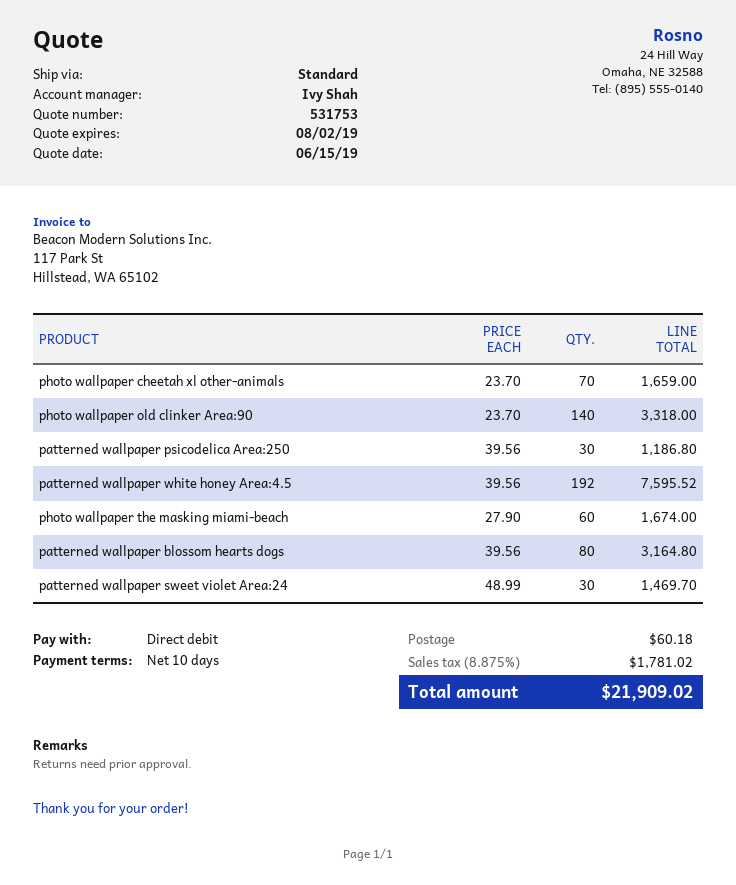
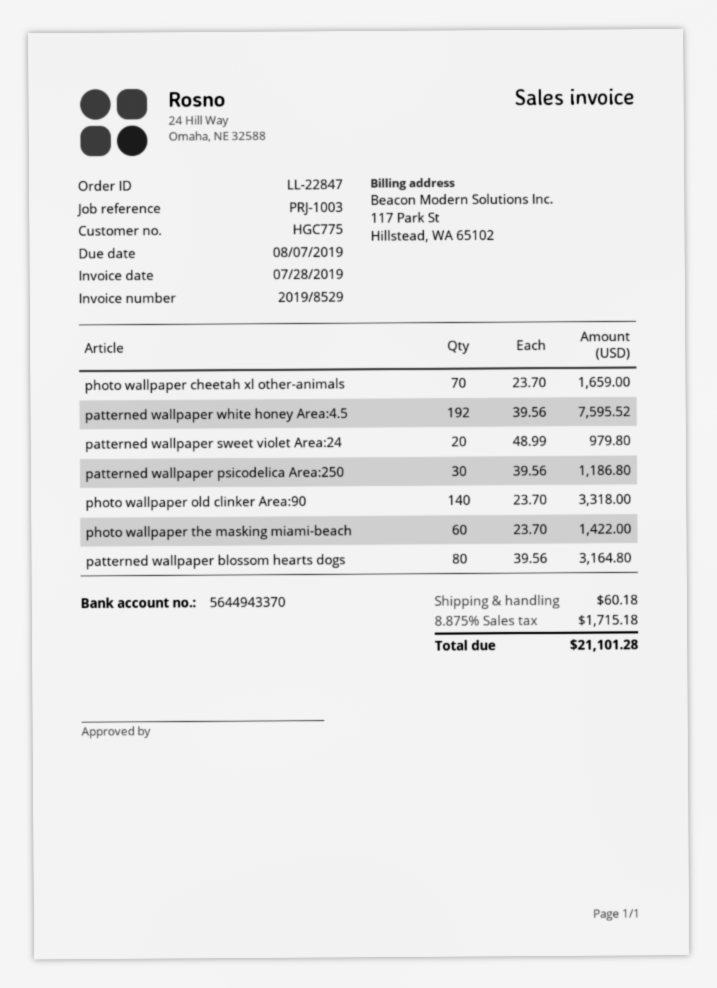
photo wallpaper the masking miami-beach: 60 x 27.90 = 1674.00 -> 60 x 23.70 = 1422.00
patterned wallpaper sweet violet Area:24: 30 x 48.99 = 1469.70 -> 20 x 48.99 = 979.80
tax: 8.875% = 1781.02 -> 8.875% = 1715.18
total: 21909.02 -> 21101.28

